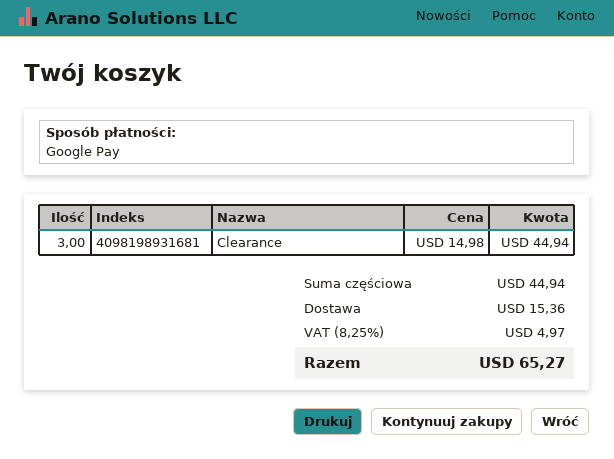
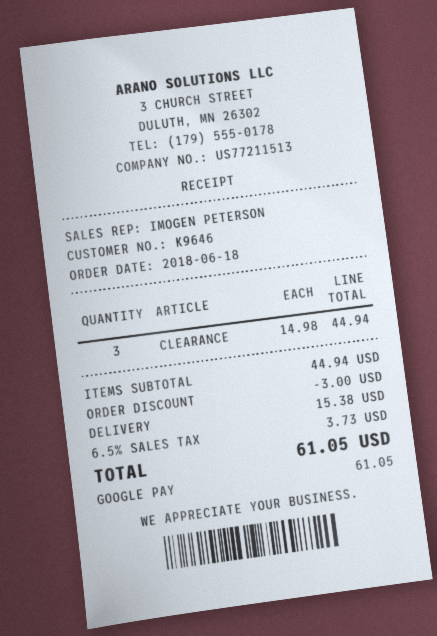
discount: none -> 3.00
shipping: 15.36 -> 15.38
tax: 8.25% = 4.97 -> 6.5% = 3.73
total: 65.27 -> 61.05

